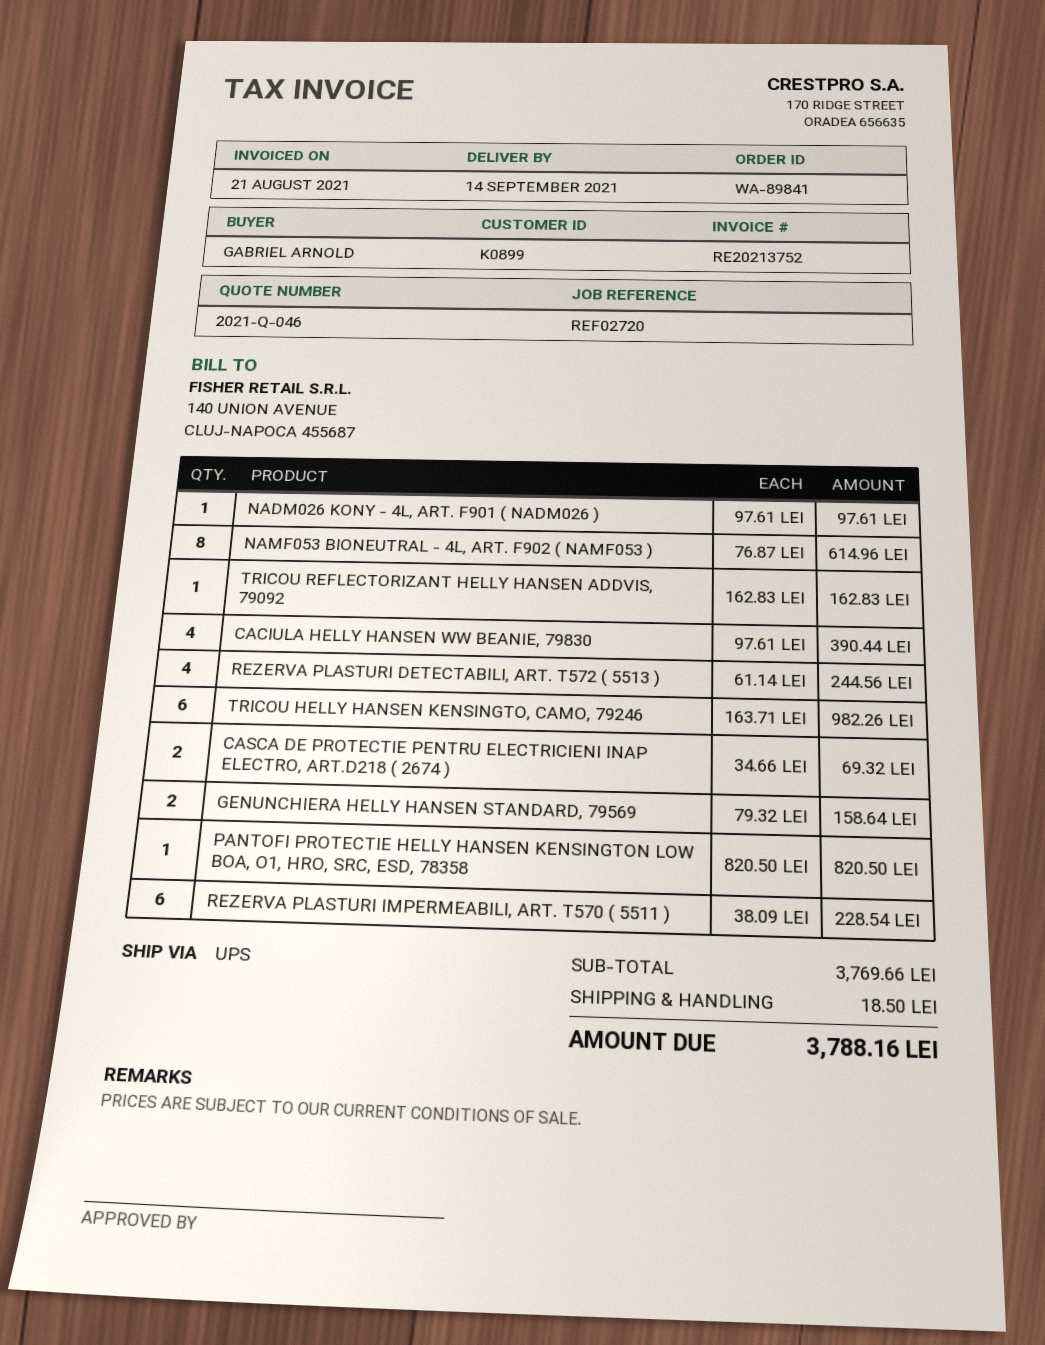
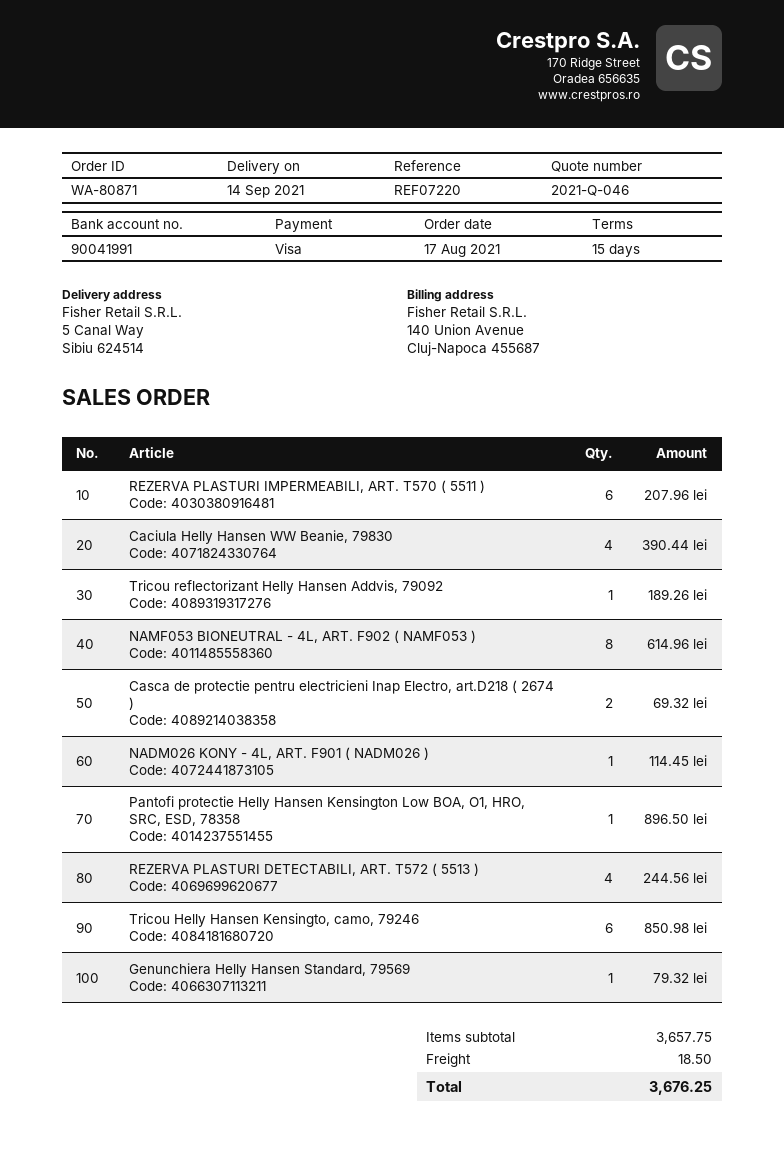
order number: WA-89841 -> WA-80871
reference: REF02720 -> REF07220
NADM026 KONY - 4L, ART. F901 ( NADM026 ): 1 for 97.61 -> 1 for 114.45
TRICOU REFLECTORIZANT HELLY HANSEN ADDVIS, 79092: 1 for 162.83 -> 1 for 189.26
TRICOU HELLY HANSEN KENSINGTO, CAMO, 79246: 6 for 982.26 -> 6 for 850.98
GENUNCHIERA HELLY HANSEN STANDARD, 79569: 2 for 158.64 -> 1 for 79.32
PANTOFI PROTECTIE HELLY HANSEN KENSINGTON LOW BOA, O1, HRO, SRC, ESD, 78358: 1 for 820.50 -> 1 for 896.50
REZERVA PLASTURI IMPERMEABILI, ART. T570 ( 5511 ): 6 for 228.54 -> 6 for 207.96
subtotal: 3769.66 -> 3657.75
total: 3788.16 -> 3676.25

